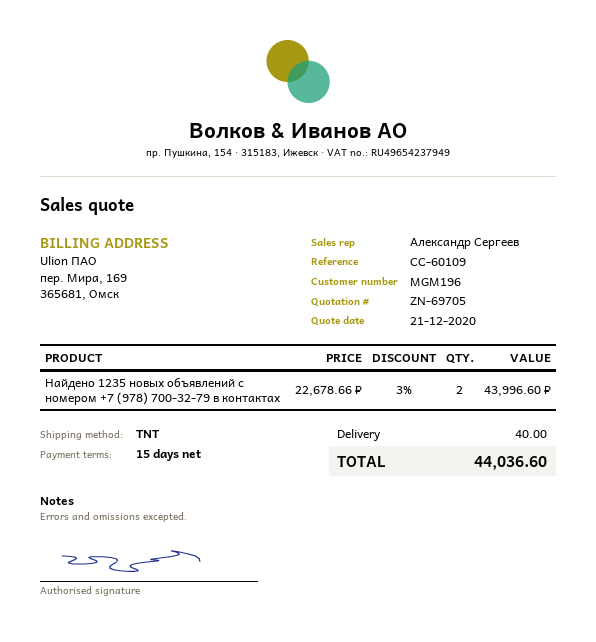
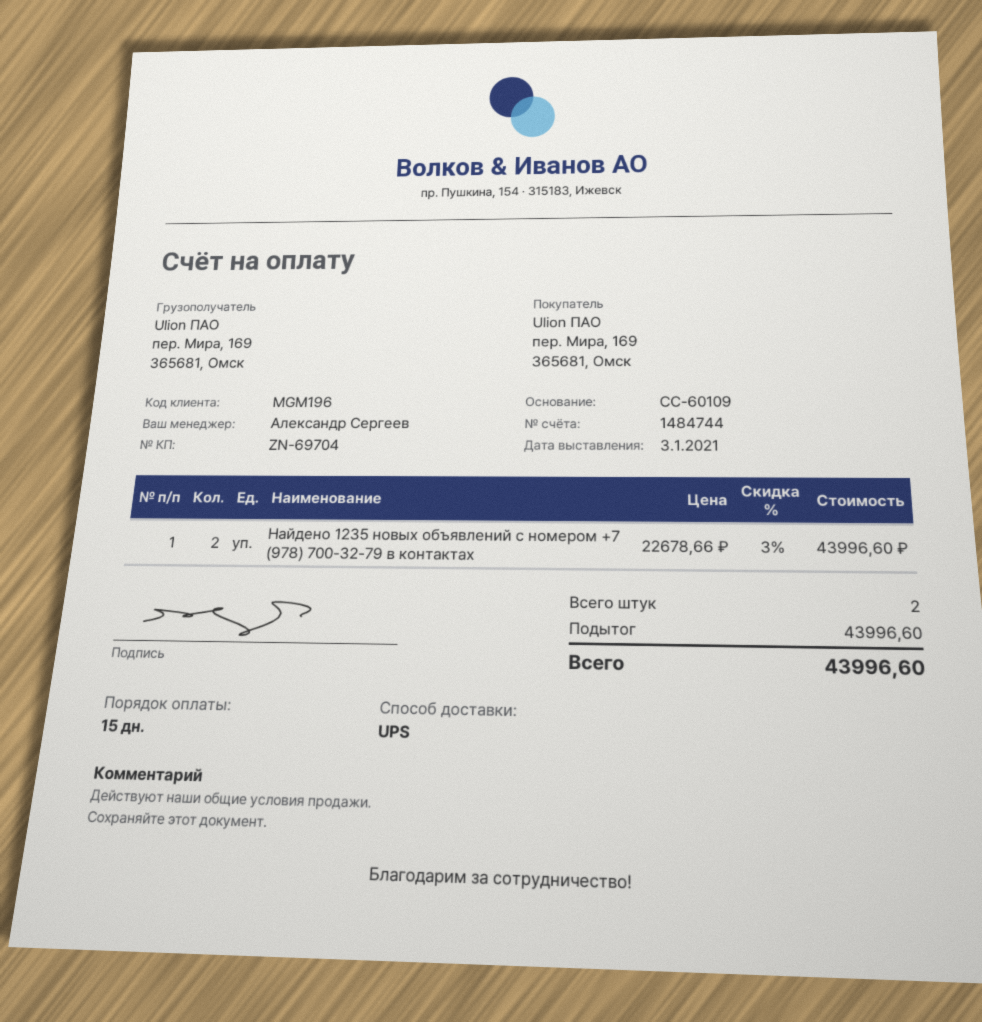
quote number: ZN-69705 -> ZN-69704
shipping method: TNT -> UPS
shipping: 40.00 -> none
total: 44036.60 -> 43996.60

